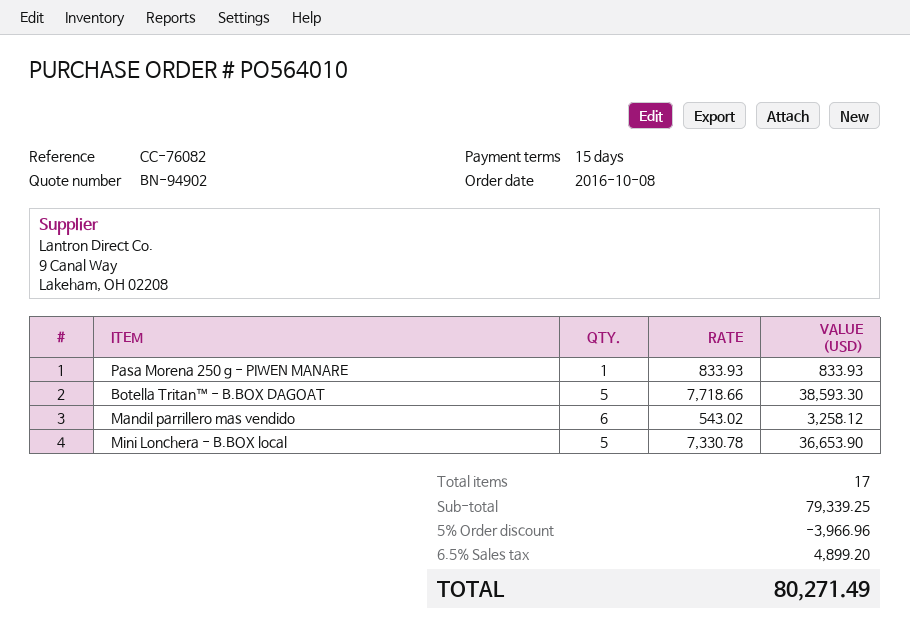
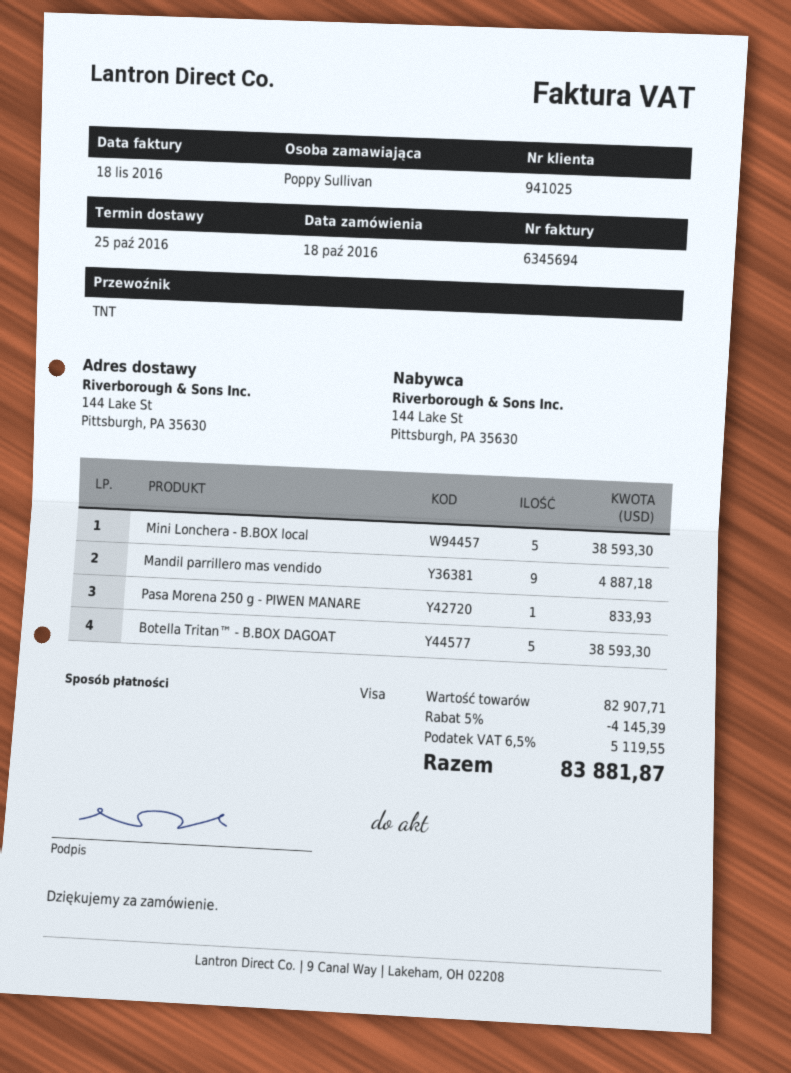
order date: 2016-10-08 -> 2016-10-18
Mandil parrillero mas vendido: 6 for 3258.12 -> 9 for 4887.18
Mini Lonchera - B.BOX local: 5 for 36653.90 -> 5 for 38593.30
subtotal: 79339.25 -> 82907.71
discount: 5% = 3966.96 -> 5% = 4145.39
tax: 6.5% = 4899.20 -> 6.5% = 5119.55
total: 80271.49 -> 83881.87

